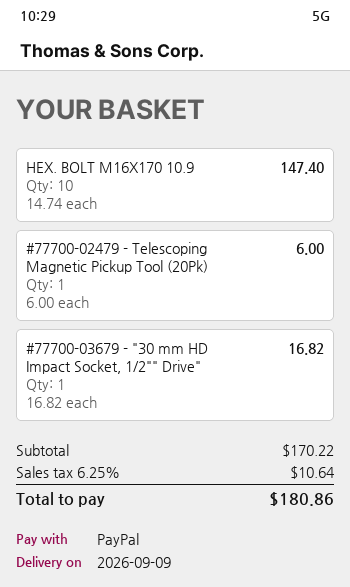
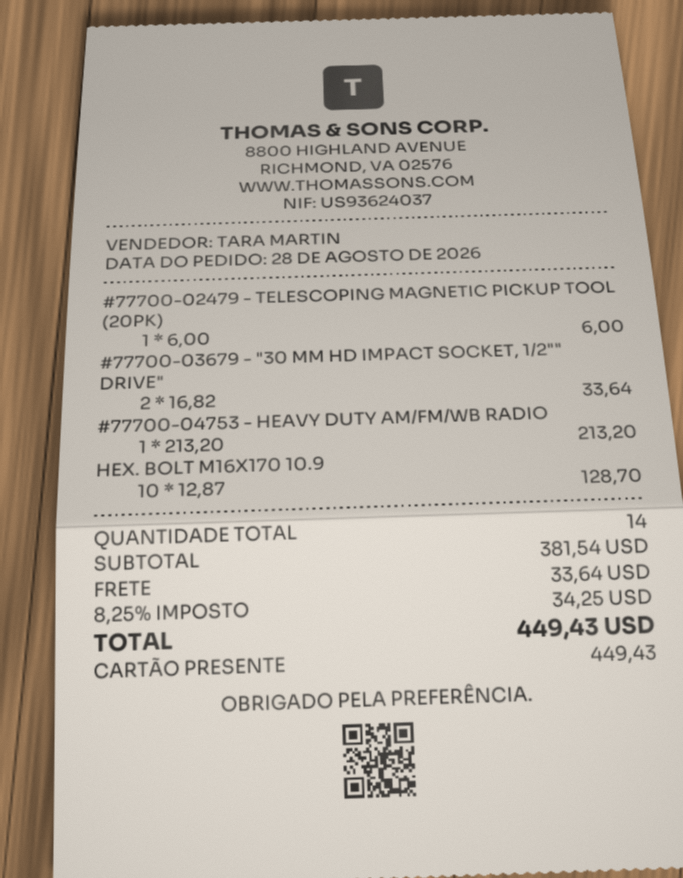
payment method: PayPal -> gift card
HEX. BOLT M16X170 10.9: 10 x 14.74 = 147.40 -> 10 x 12.87 = 128.70
#77700-03679 - "30 mm HD Impact Socket, 1/2"" Drive": 1 x 16.82 = 16.82 -> 2 x 16.82 = 33.64
#77700-04753 - HEAVY DUTY AM/FM/WB RADIO: none -> 1 x 213.20 = 213.20
subtotal: 170.22 -> 381.54
shipping: none -> 33.64
tax: 6.25% = 10.64 -> 8.25% = 34.25
total: 180.86 -> 449.43

